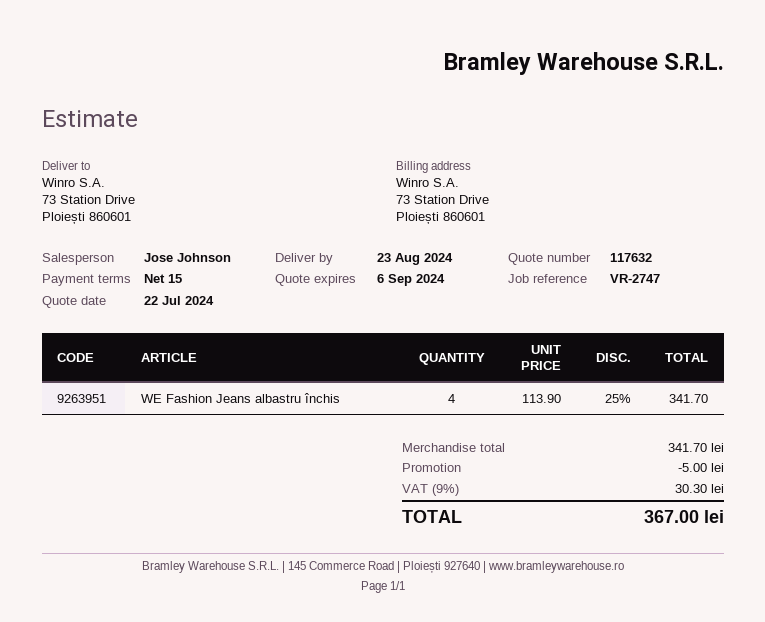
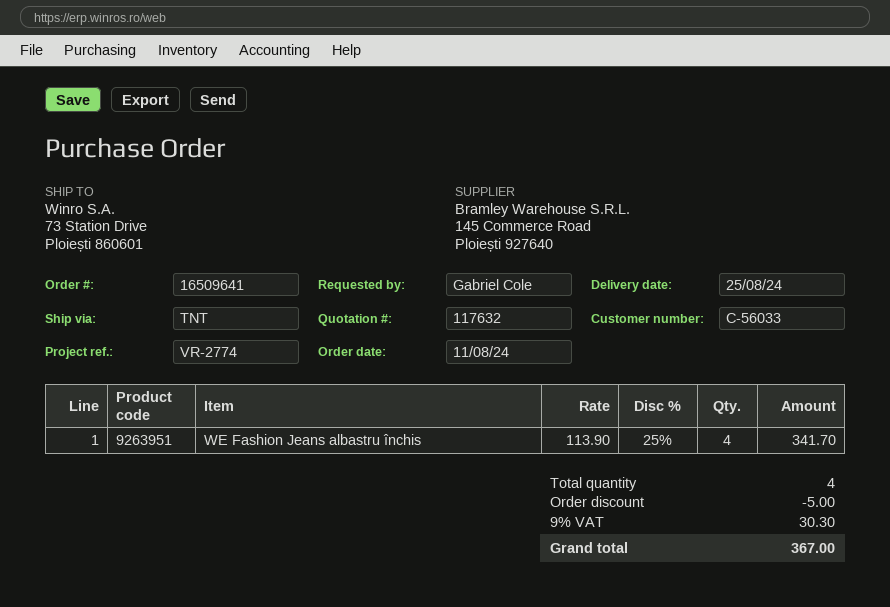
delivery date: 2024-08-23 -> 2024-08-25
reference: VR-2747 -> VR-2774

